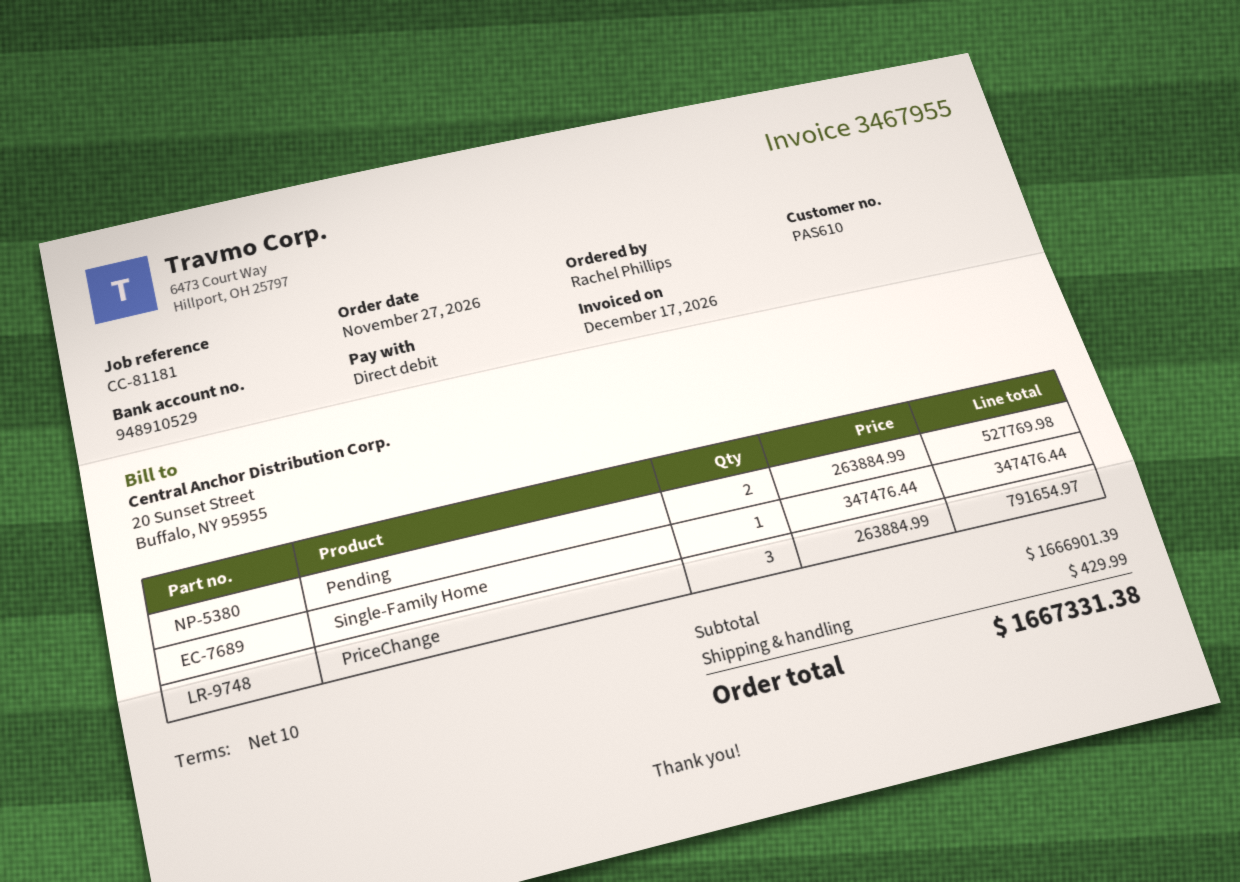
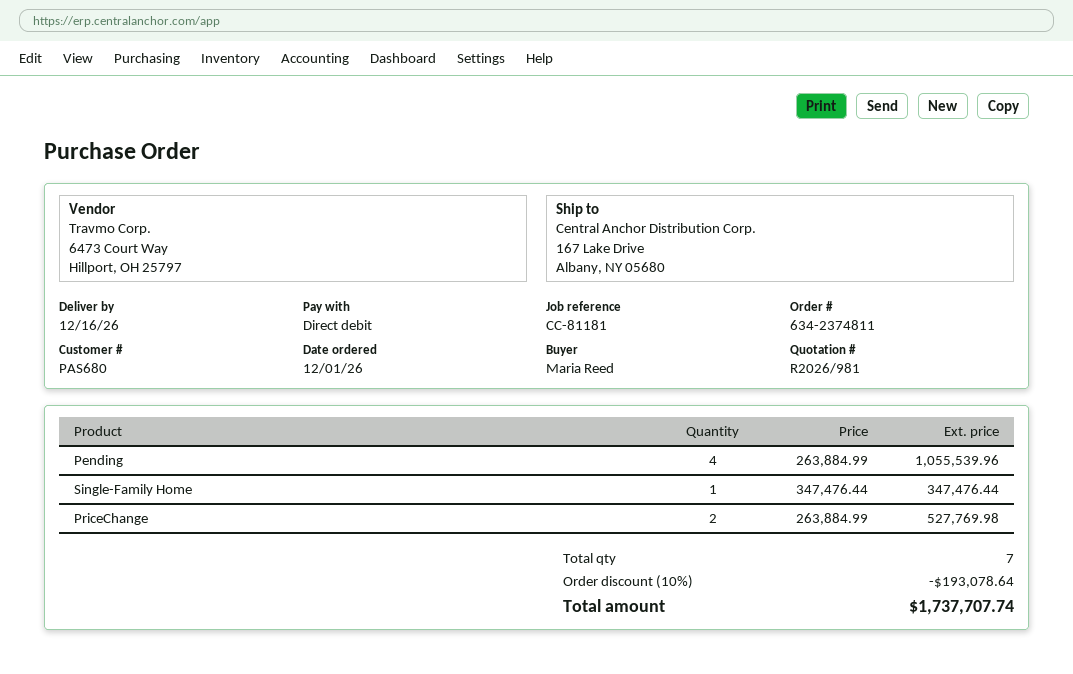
order date: 2026-11-27 -> 2026-12-01
customer number: PAS610 -> PAS680
ordered by: Rachel Phillips -> Maria Reed
Pending: 2 x 263884.99 = 527769.98 -> 4 x 263884.99 = 1055539.96
PriceChange: 3 x 263884.99 = 791654.97 -> 2 x 263884.99 = 527769.98
discount: none -> 10% = 193078.64
shipping: 429.99 -> none
total: 1667331.38 -> 1737707.74

